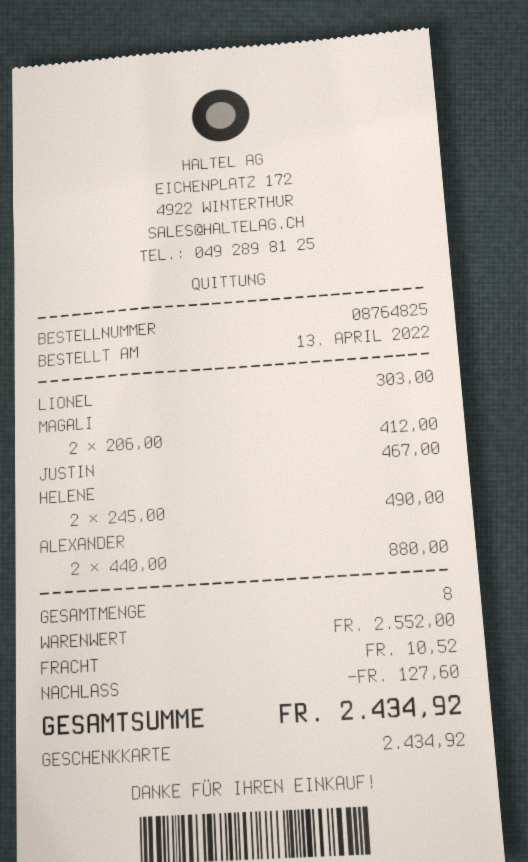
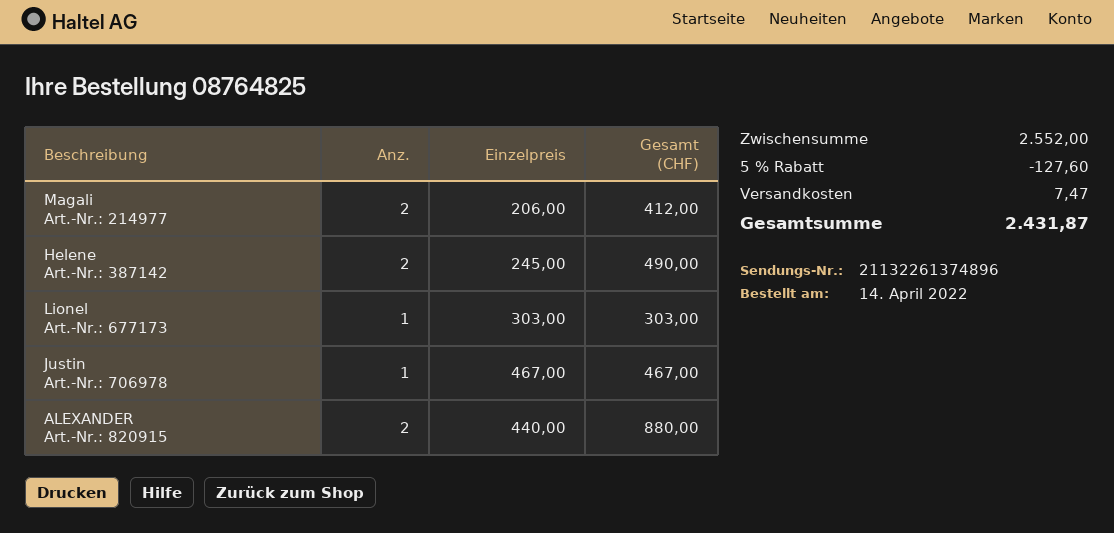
order date: 2022-04-13 -> 2022-04-14
shipping: 10.52 -> 7.47
total: 2434.92 -> 2431.87

